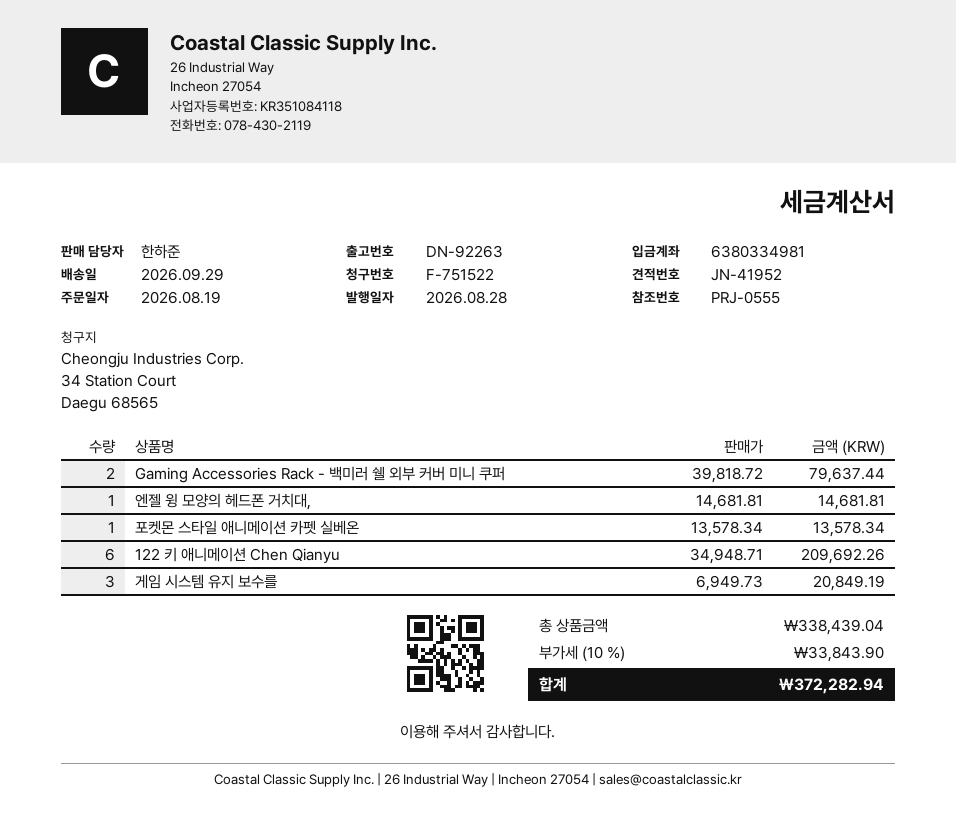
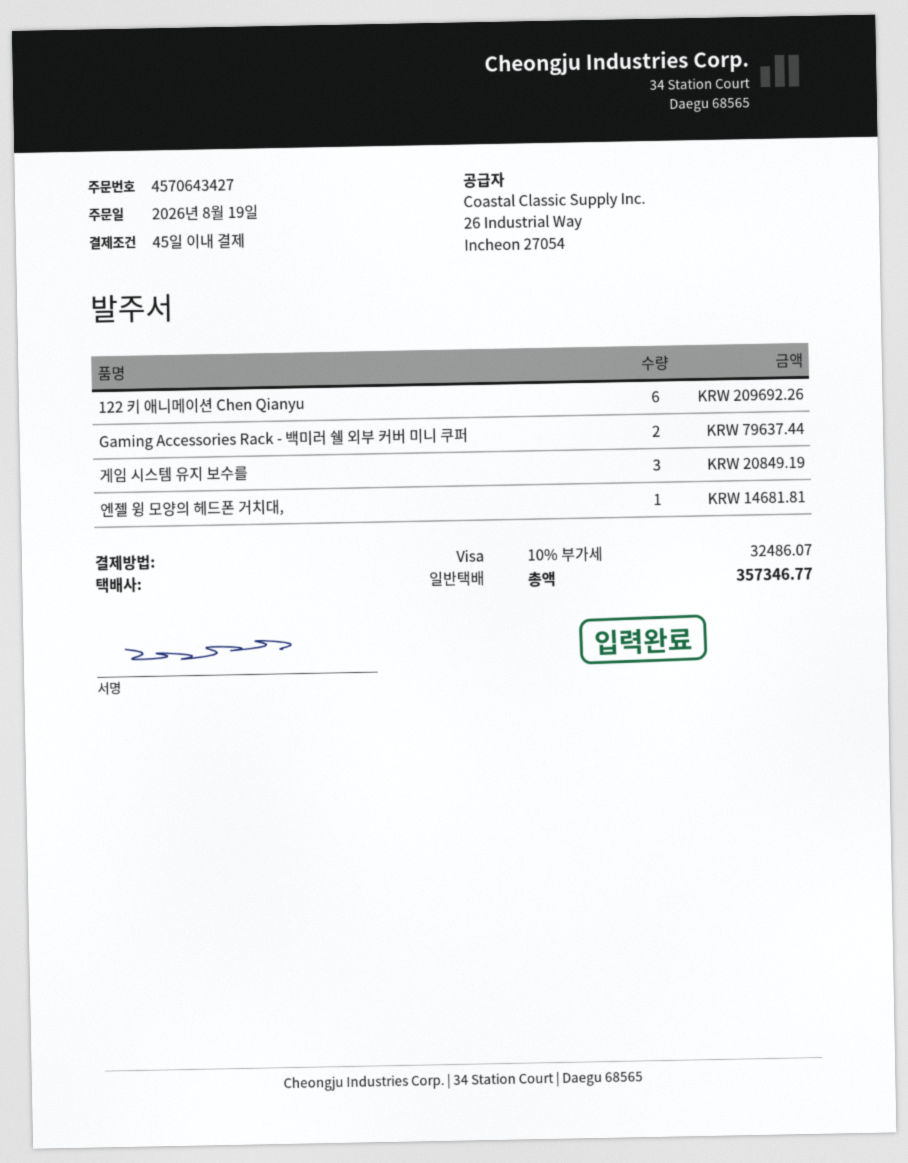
포켓몬 스타일 애니메이션 카펫 실베온: 1 for 13578.34 -> none
tax: 10% = 33843.90 -> 10% = 32486.07
total: 372282.94 -> 357346.77

